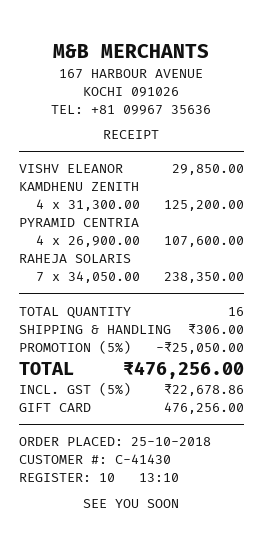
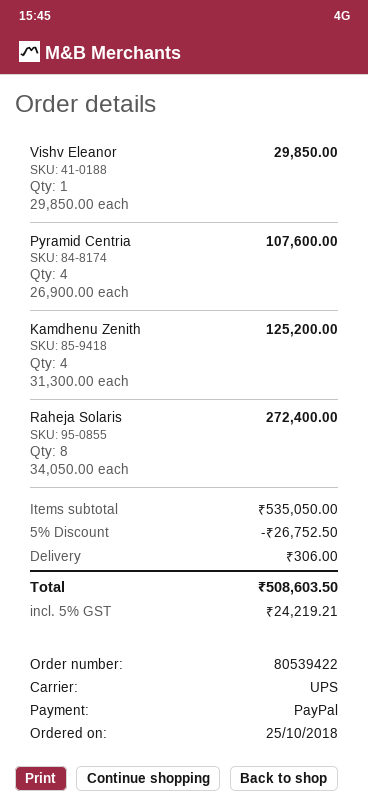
payment method: gift card -> PayPal
RAHEJA SOLARIS: 7 x 34050.00 = 238350.00 -> 8 x 34050.00 = 272400.00
discount: 5% = 25050.00 -> 5% = 26752.50
tax: 5% = 22678.86 -> 5% = 24219.21
total: 476256.00 -> 508603.50

